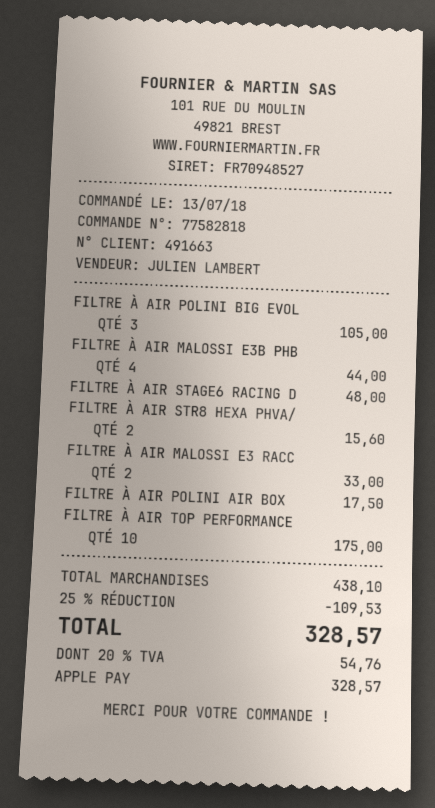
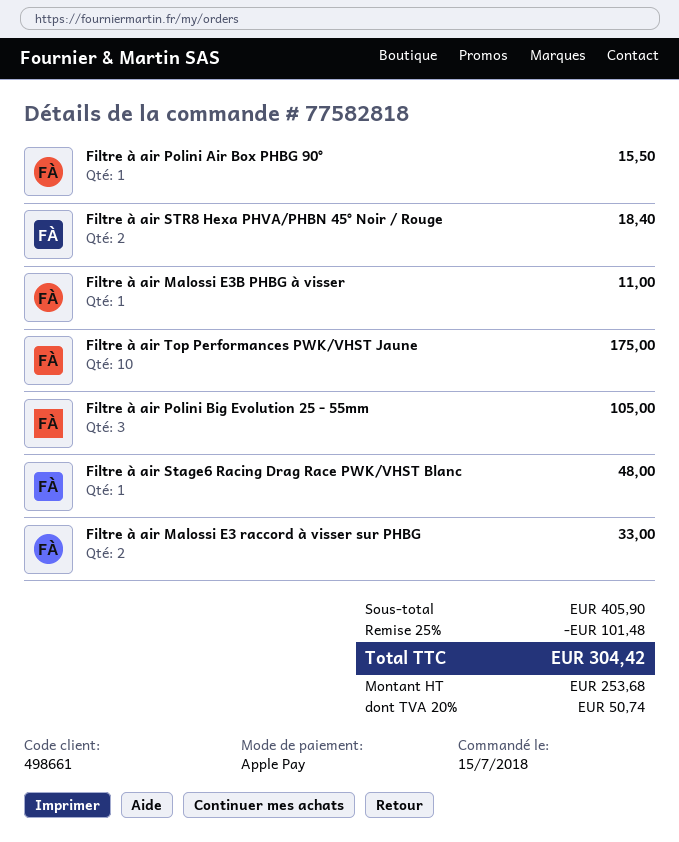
order date: 2018-07-13 -> 2018-07-15
customer number: 491663 -> 498661
FILTRE À AIR MALOSSI E3B PHB: 4 for 44.00 -> 1 for 11.00
FILTRE À AIR STR8 HEXA PHVA/: 2 for 15.60 -> 2 for 18.40
FILTRE À AIR POLINI AIR BOX: 1 for 17.50 -> 1 for 15.50
subtotal: 438.10 -> 405.90
discount: 25% = 109.53 -> 25% = 101.48
tax: 20% = 54.76 -> 20% = 50.74
total: 328.57 -> 304.42

